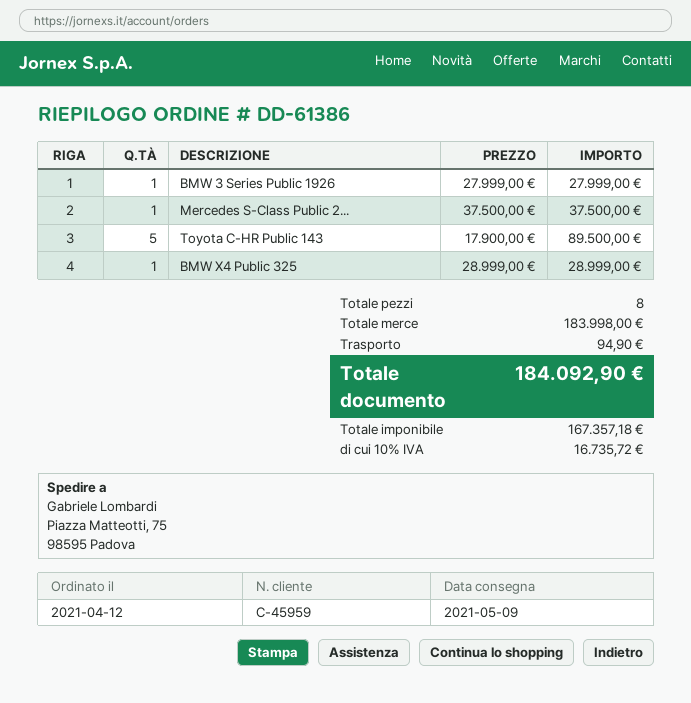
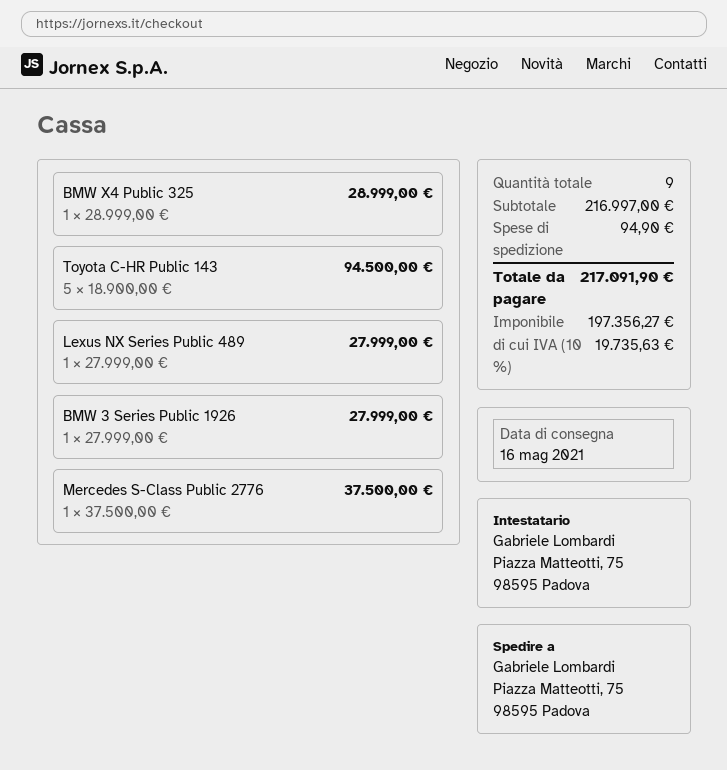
delivery date: 2021-05-09 -> 2021-05-16
Toyota C-HR Public 143: 5 x 17900.00 = 89500.00 -> 5 x 18900.00 = 94500.00
Lexus NX Series Public 489: none -> 1 x 27999.00 = 27999.00
total quantity: 8 -> 9
subtotal: 183998.00 -> 216997.00
net: 167357.18 -> 197356.27
tax: 10% = 16735.72 -> 10% = 19735.63
total: 184092.90 -> 217091.90

